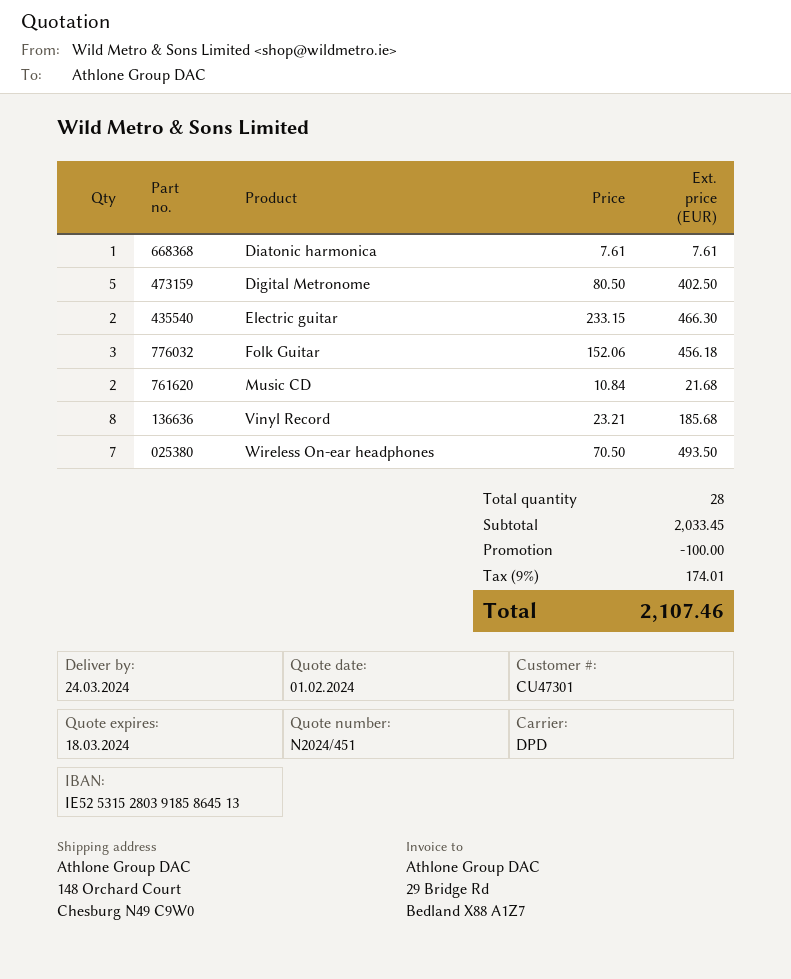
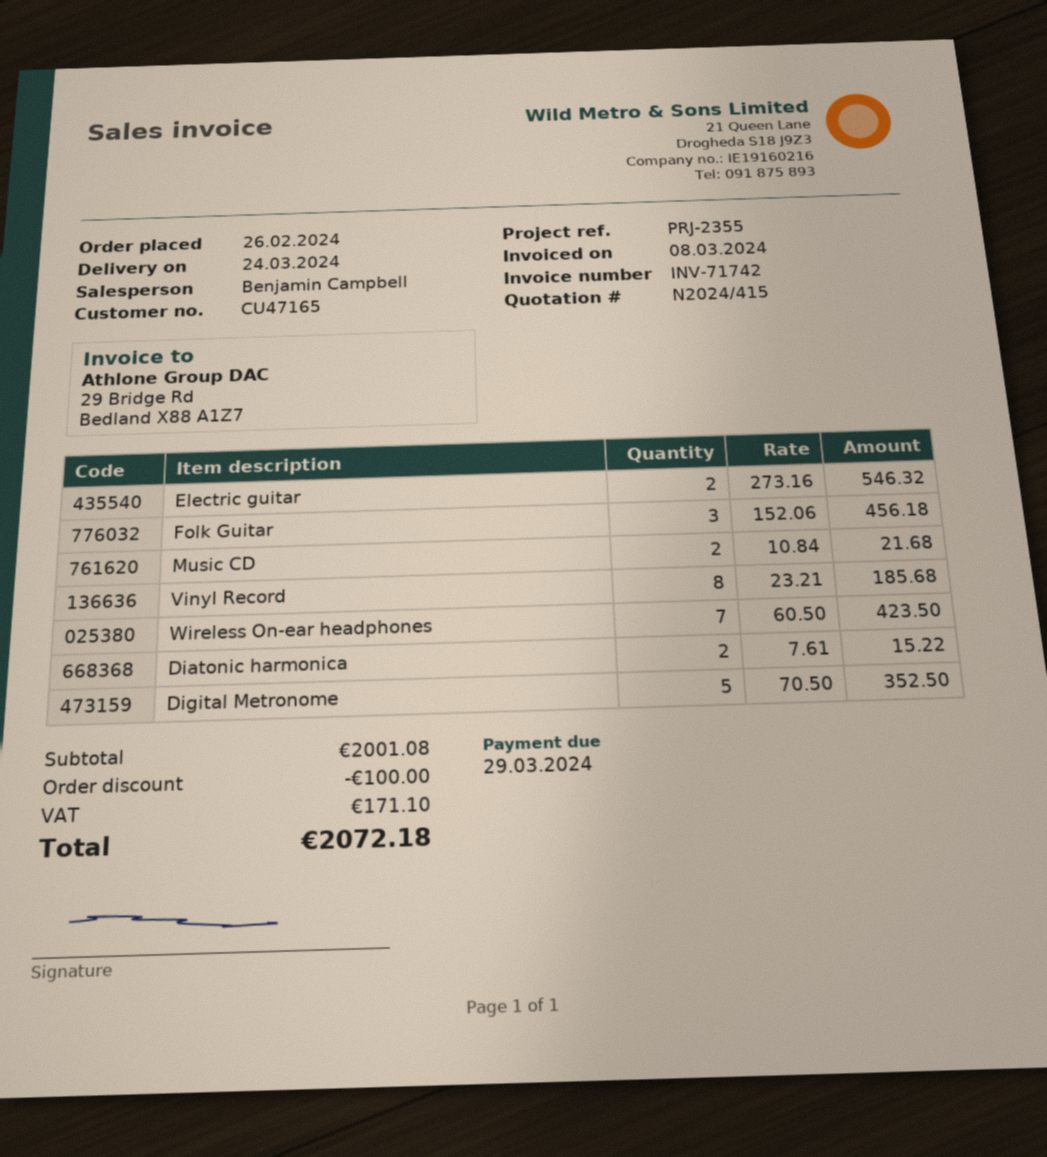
quote number: N2024/451 -> N2024/415
customer number: CU47301 -> CU47165
Diatonic harmonica: 1 x 7.61 = 7.61 -> 2 x 7.61 = 15.22
Digital Metronome: 5 x 80.50 = 402.50 -> 5 x 70.50 = 352.50
Electric guitar: 2 x 233.15 = 466.30 -> 2 x 273.16 = 546.32
Wireless On-ear headphones: 7 x 70.50 = 493.50 -> 7 x 60.50 = 423.50
subtotal: 2033.45 -> 2001.08
tax: 174.01 -> 171.10
total: 2107.46 -> 2072.18

